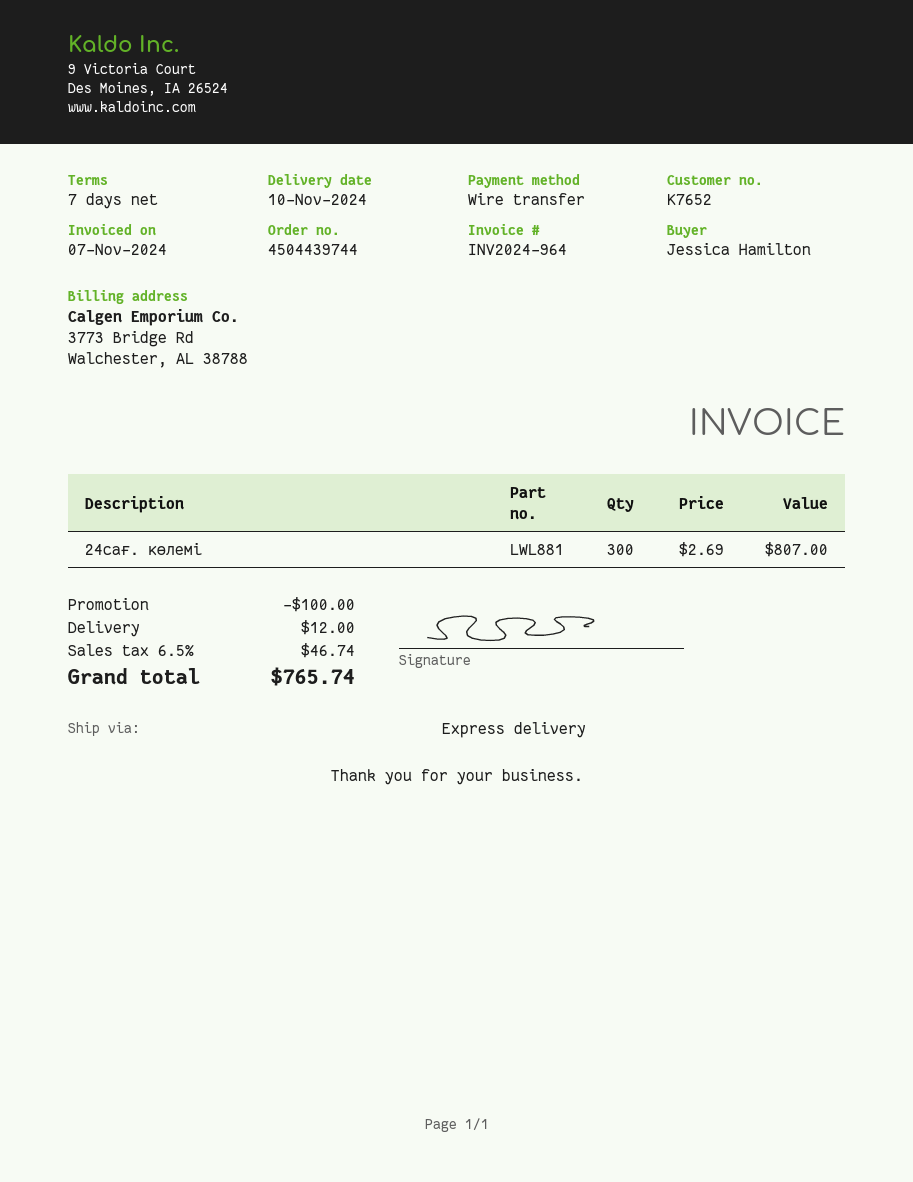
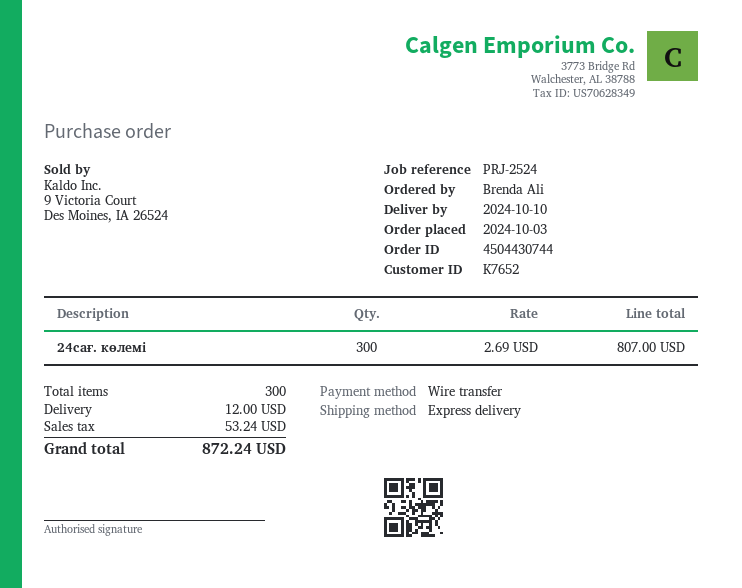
order number: 4504439744 -> 4504430744
delivery date: 2024-11-10 -> 2024-10-10
ordered by: Jessica Hamilton -> Brenda Ali
discount: 100.00 -> none
tax: 46.74 -> 53.24
total: 765.74 -> 872.24

